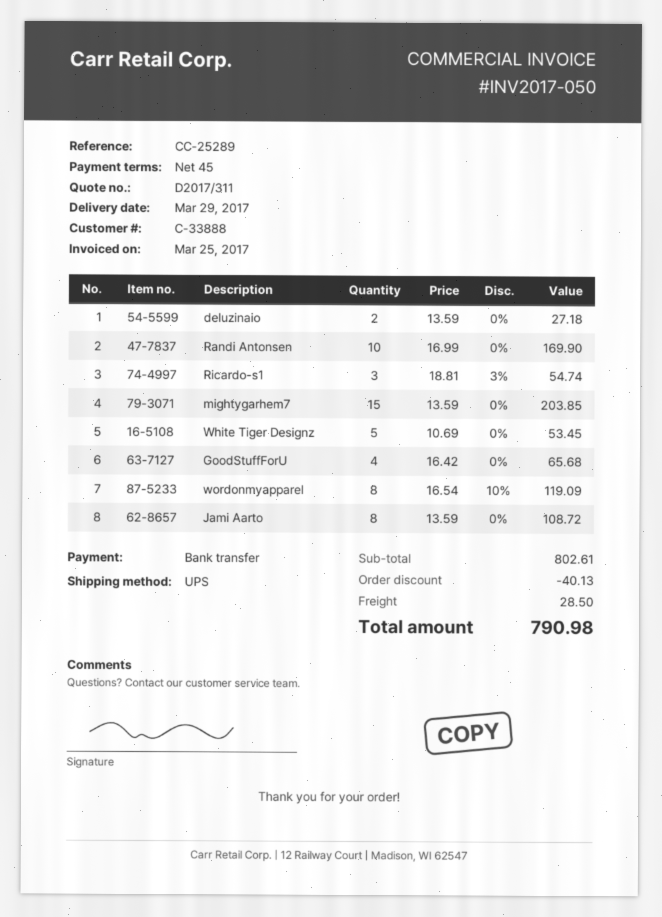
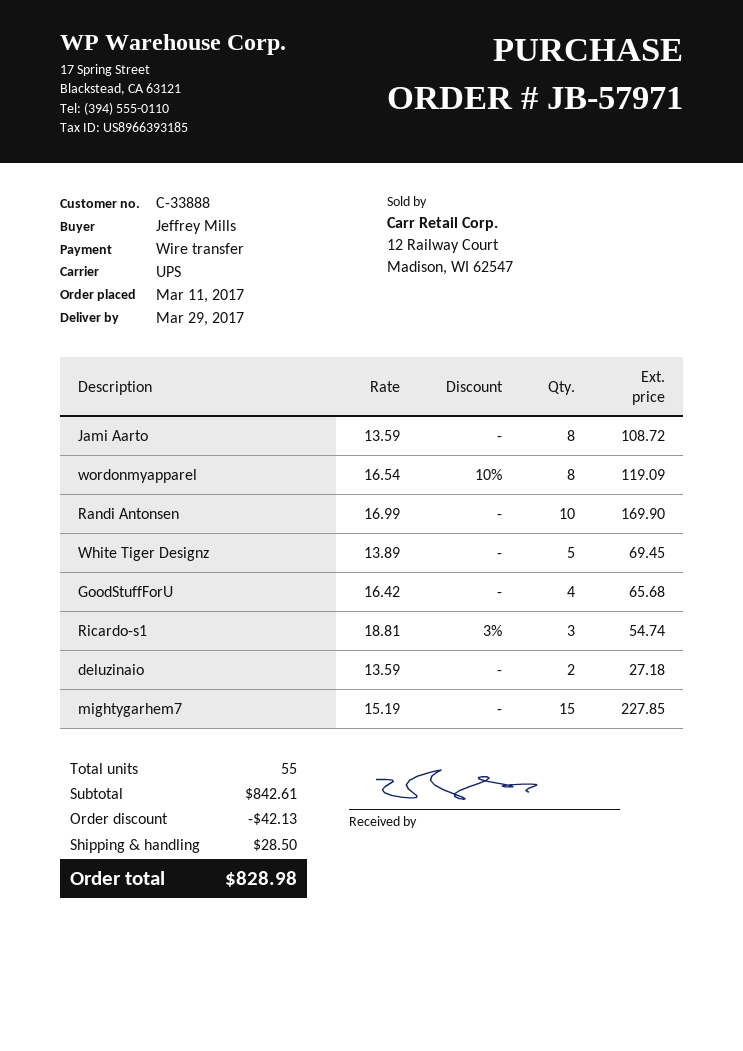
mightygarhem7: 15 x 13.59 = 203.85 -> 15 x 15.19 = 227.85
White Tiger Designz: 5 x 10.69 = 53.45 -> 5 x 13.89 = 69.45
subtotal: 802.61 -> 842.61
discount: 40.13 -> 42.13
total: 790.98 -> 828.98

